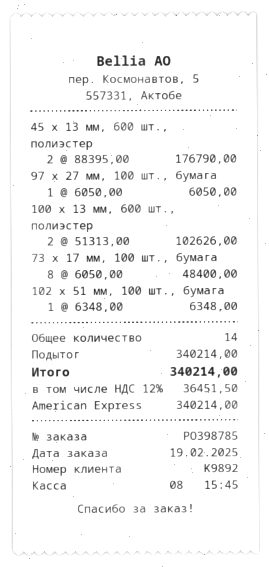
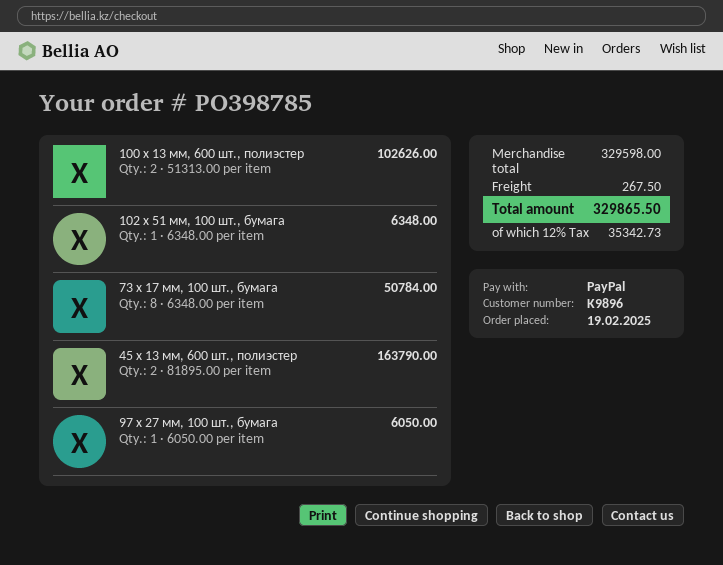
customer number: K9892 -> K9896
payment method: American Express -> PayPal
45 х 13 мм, 600 шт., полиэстер: 2 x 88395.00 = 176790.00 -> 2 x 81895.00 = 163790.00
73 x 17 мм, 100 шт., бумага: 8 x 6050.00 = 48400.00 -> 8 x 6348.00 = 50784.00
subtotal: 340214.00 -> 329598.00
shipping: none -> 267.50
tax: 12% = 36451.50 -> 12% = 35342.73
total: 340214.00 -> 329865.50

